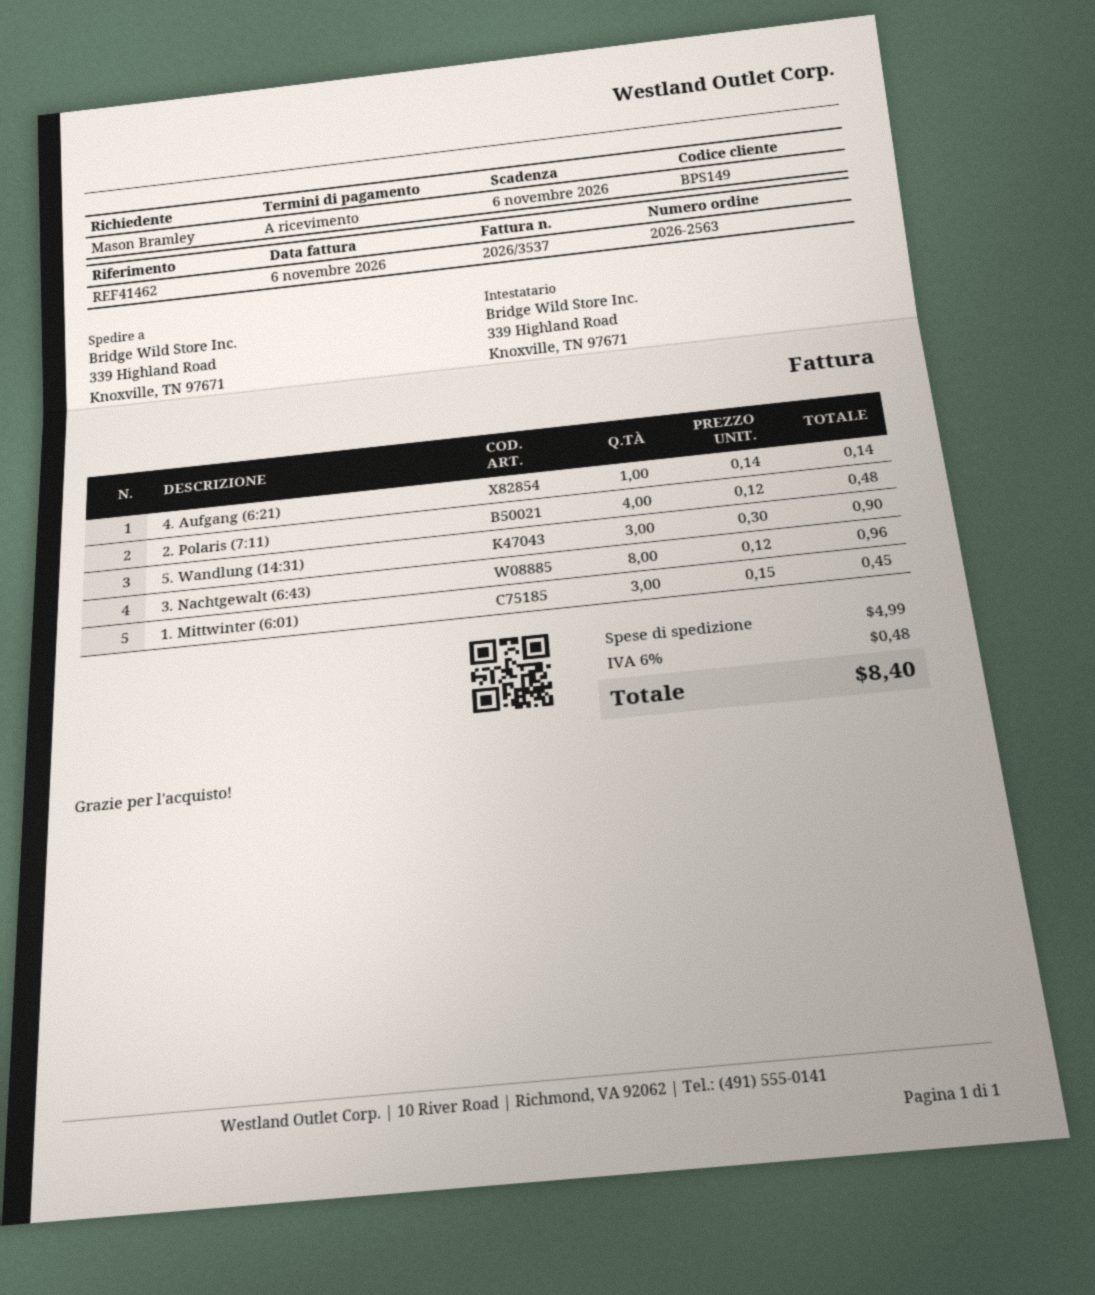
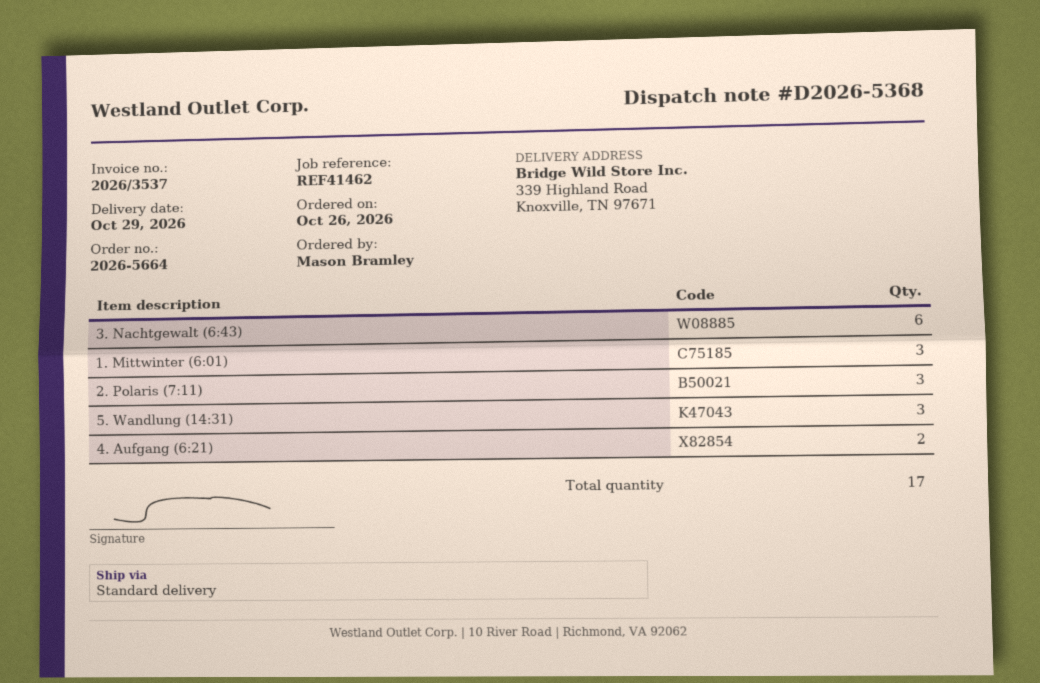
order number: 2026-2563 -> 2026-5664
4. Aufgang (6:21): 1 -> 2
2. Polaris (7:11): 4 -> 3
3. Nachtgewalt (6:43): 8 -> 6

